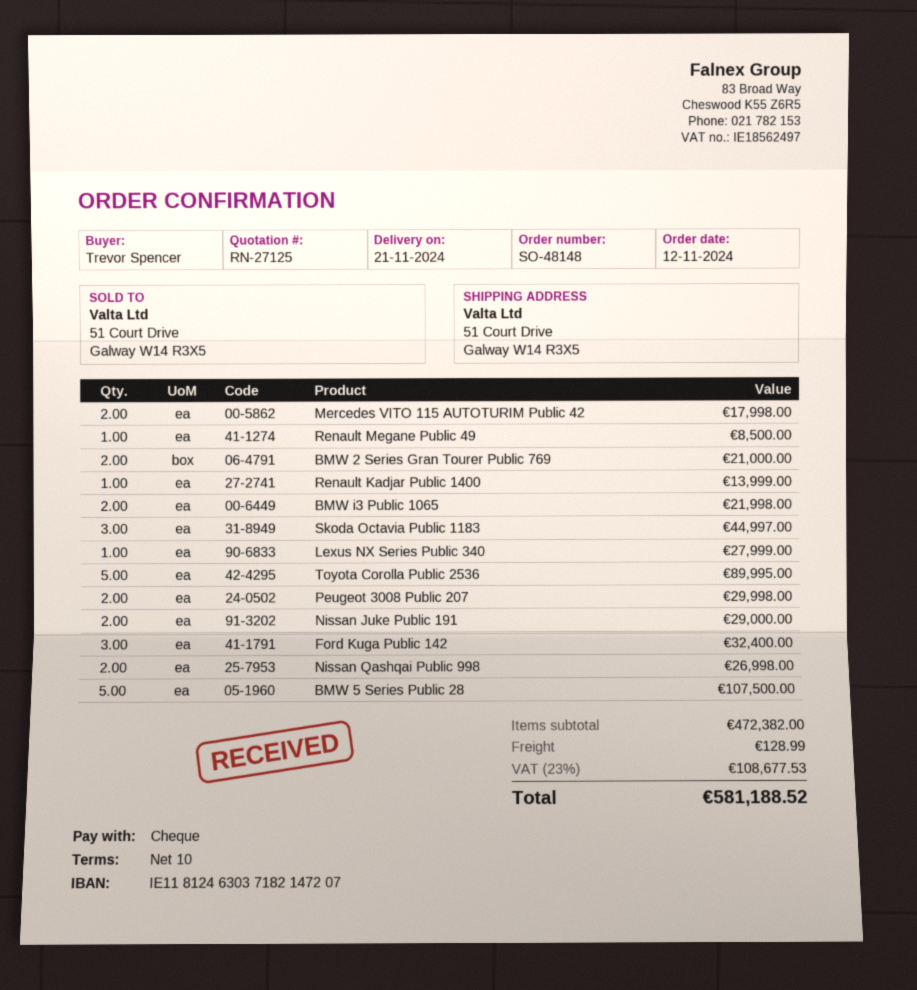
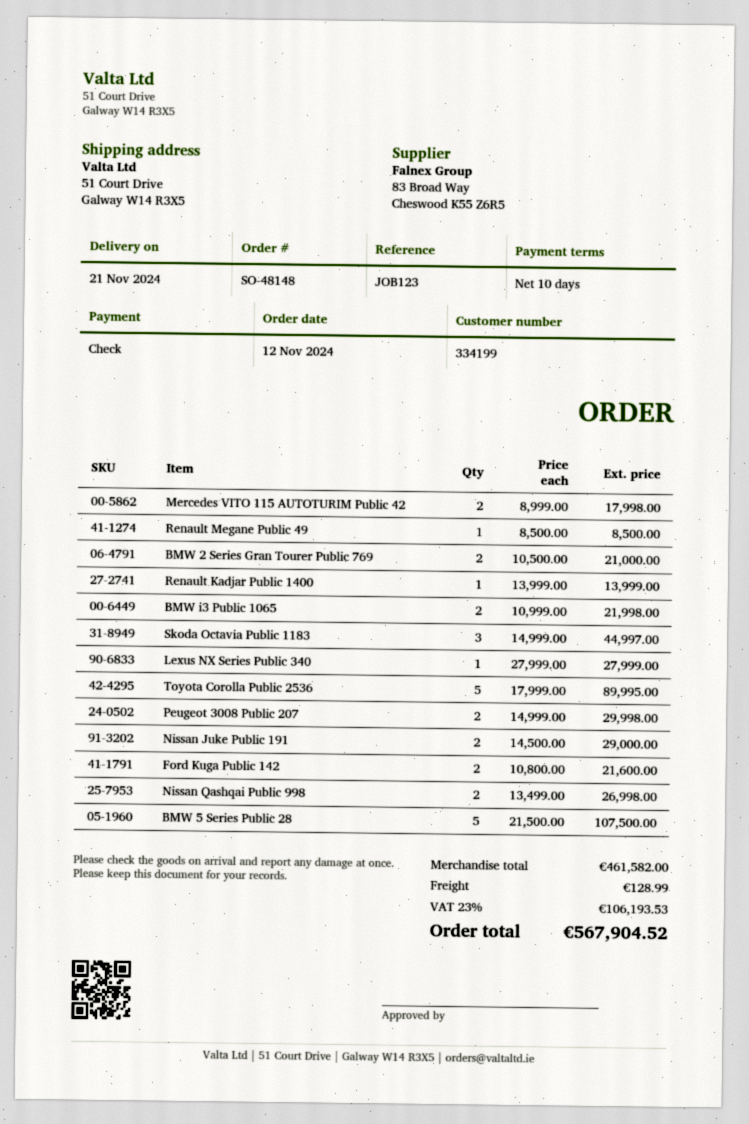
Ford Kuga Public 142: 3 for 32400.00 -> 2 for 21600.00
subtotal: 472382.00 -> 461582.00
tax: 23% = 108677.53 -> 23% = 106193.53
total: 581188.52 -> 567904.52

